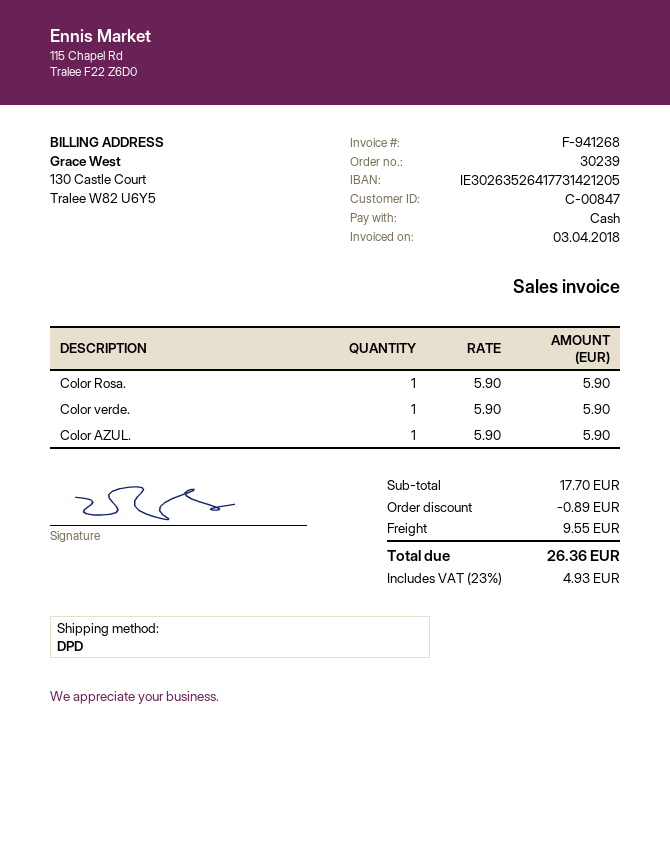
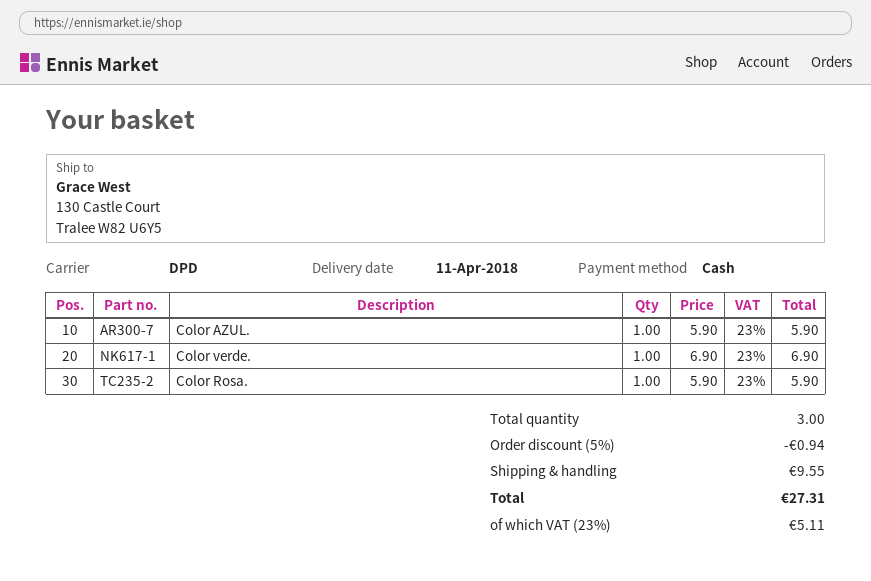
Color verde.: 1 x 5.90 = 5.90 -> 1 x 6.90 = 6.90
discount: 0.89 -> 0.94
tax: 23% = 4.93 -> 23% = 5.11
total: 26.36 -> 27.31

